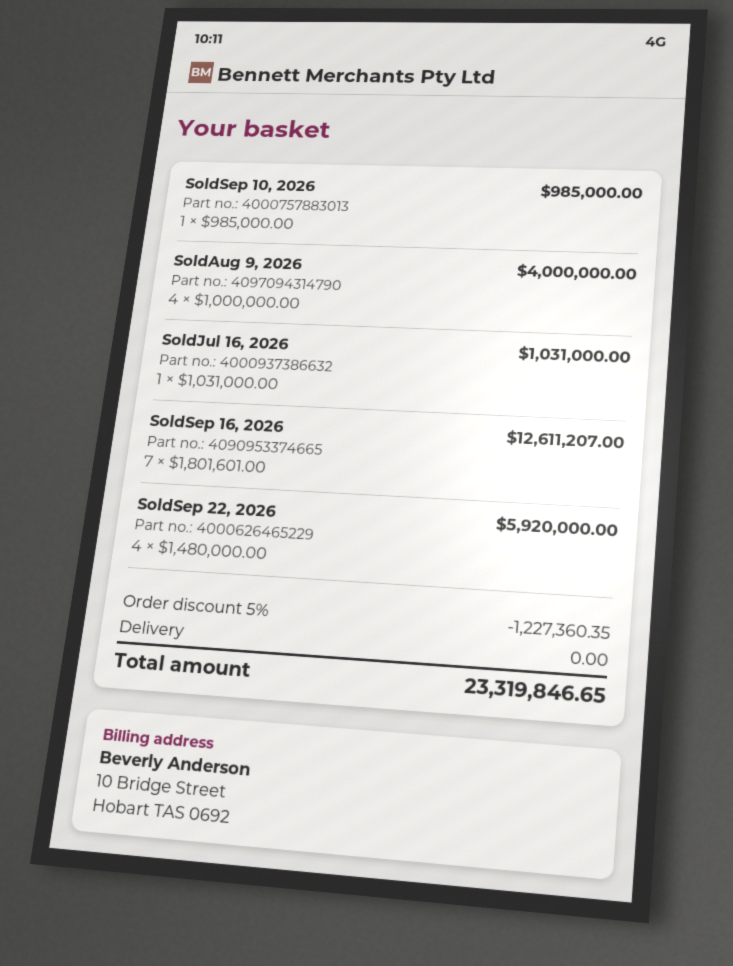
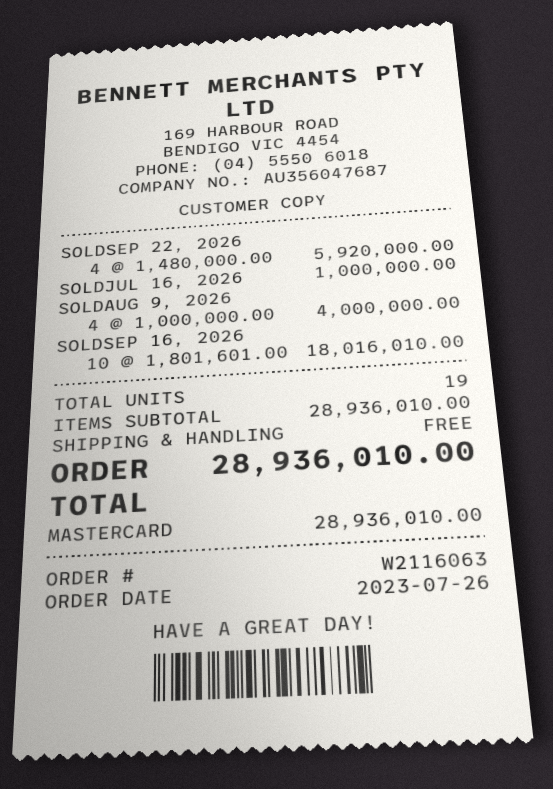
SoldSep 10, 2026: 1 x 985000.00 = 985000.00 -> none
SoldJul 16, 2026: 1 x 1031000.00 = 1031000.00 -> 1 x 1000000.00 = 1000000.00
SoldSep 16, 2026: 7 x 1801601.00 = 12611207.00 -> 10 x 1801601.00 = 18016010.00
discount: 5% = 1227360.35 -> none
total: 23319846.65 -> 28936010.00

